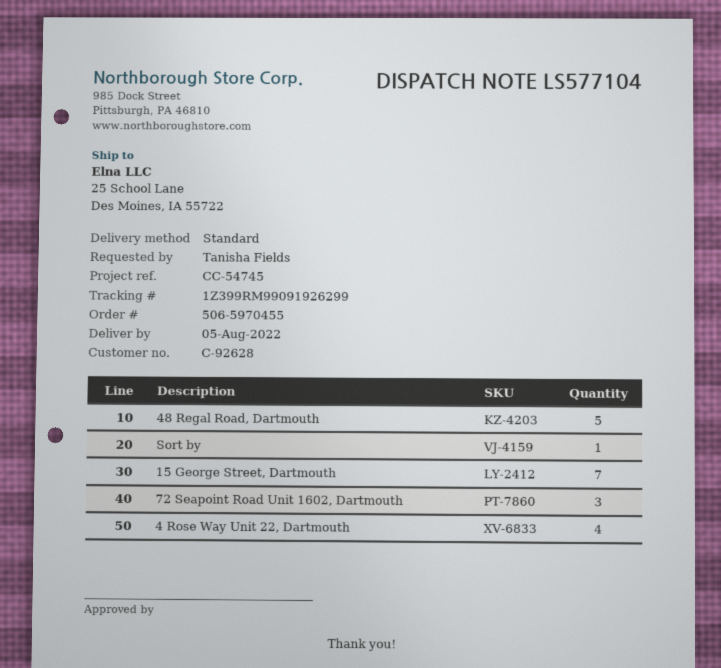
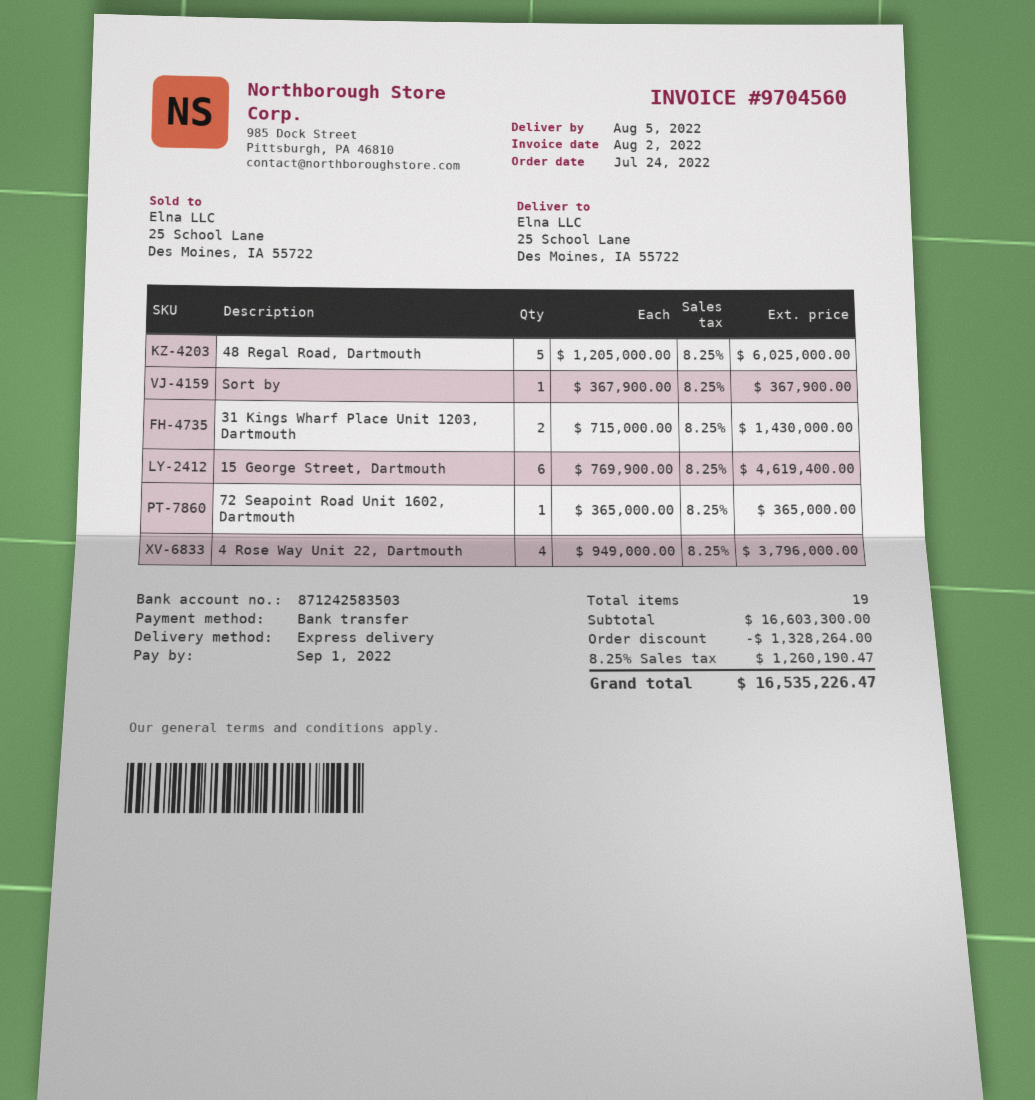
shipping method: standard -> express
15 George Street, Dartmouth: 7 -> 6
72 Seapoint Road Unit 1602, Dartmouth: 3 -> 1
31 Kings Wharf Place Unit 1203, Dartmouth: none -> 2

